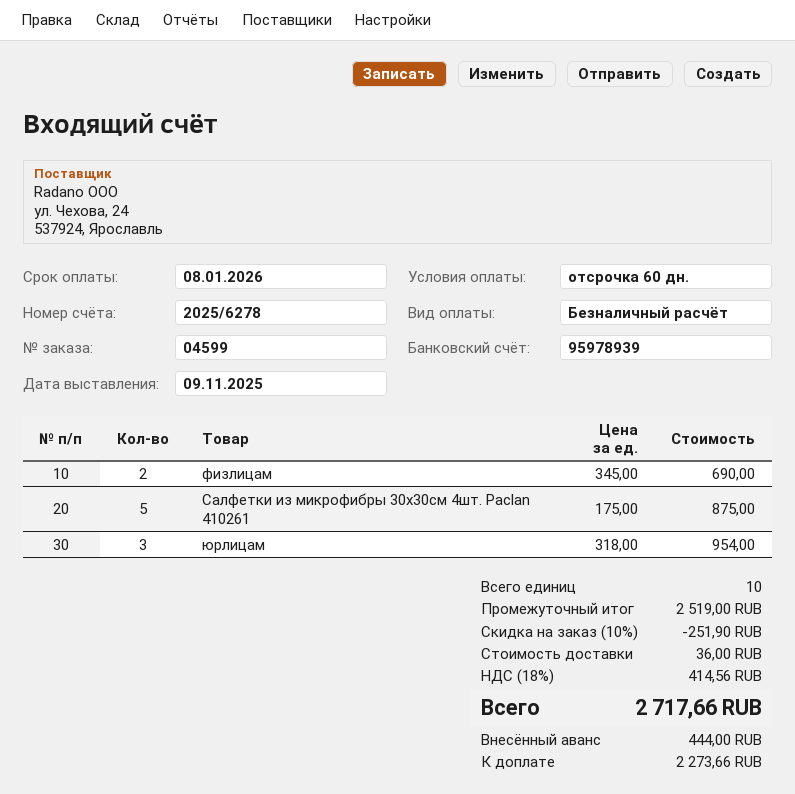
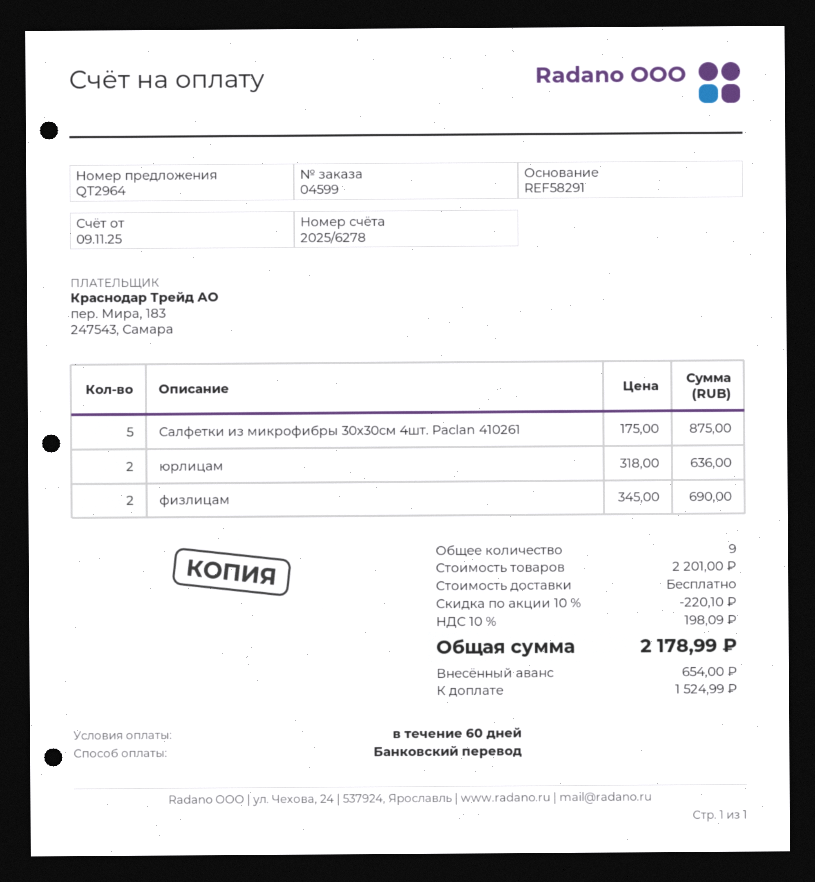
юрлицам: 3 x 318.00 = 954.00 -> 2 x 318.00 = 636.00
total quantity: 10 -> 9
subtotal: 2519.00 -> 2201.00
discount: 10% = 251.90 -> 10% = 220.10
shipping: 36.00 -> 0.00
tax: 18% = 414.56 -> 10% = 198.09
total: 2717.66 -> 2178.99
deposit: 444.00 -> 654.00
balance: 2273.66 -> 1524.99

